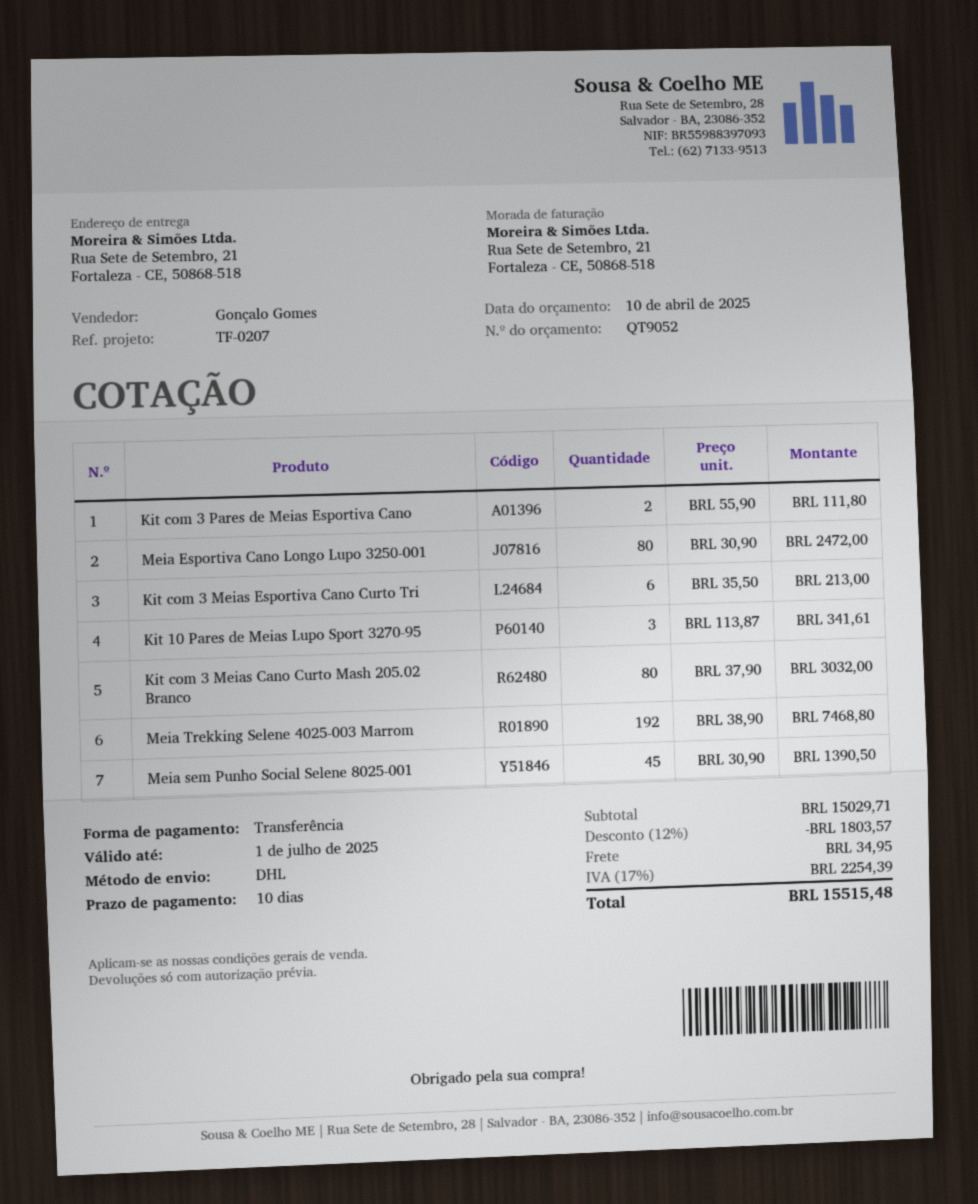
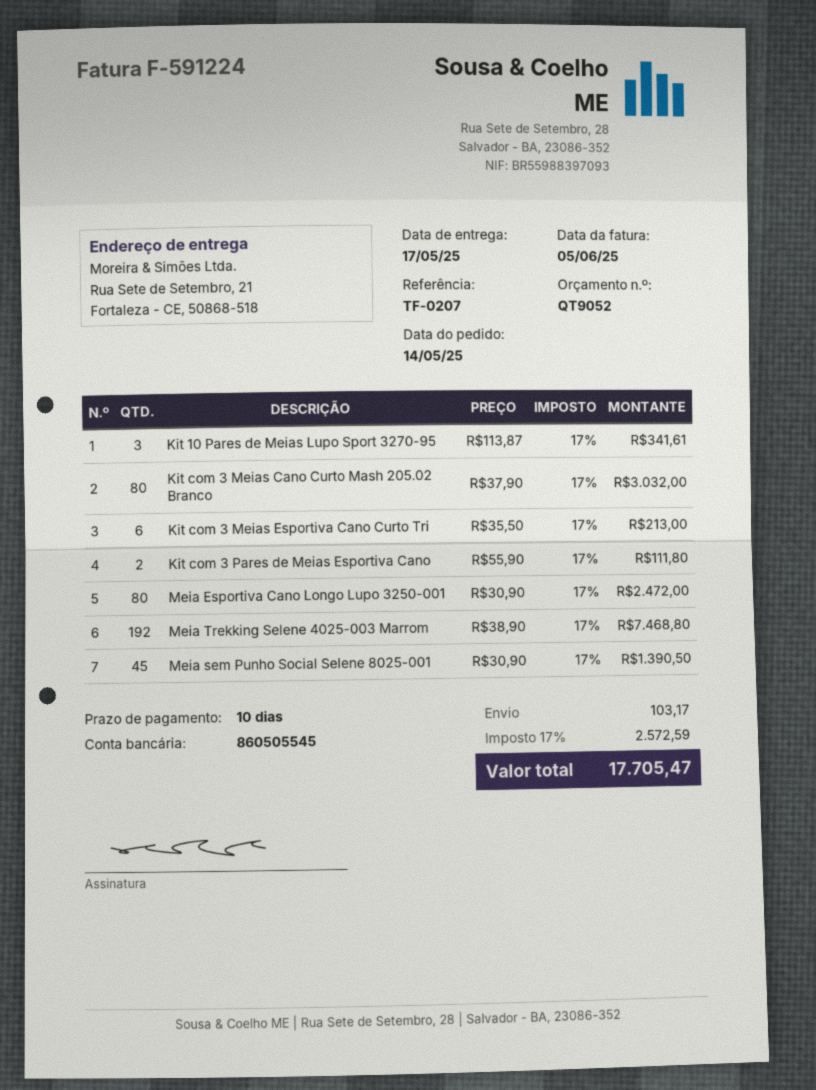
discount: 12% = 1803.57 -> none
shipping: 34.95 -> 103.17
tax: 17% = 2254.39 -> 17% = 2572.59
total: 15515.48 -> 17705.47

